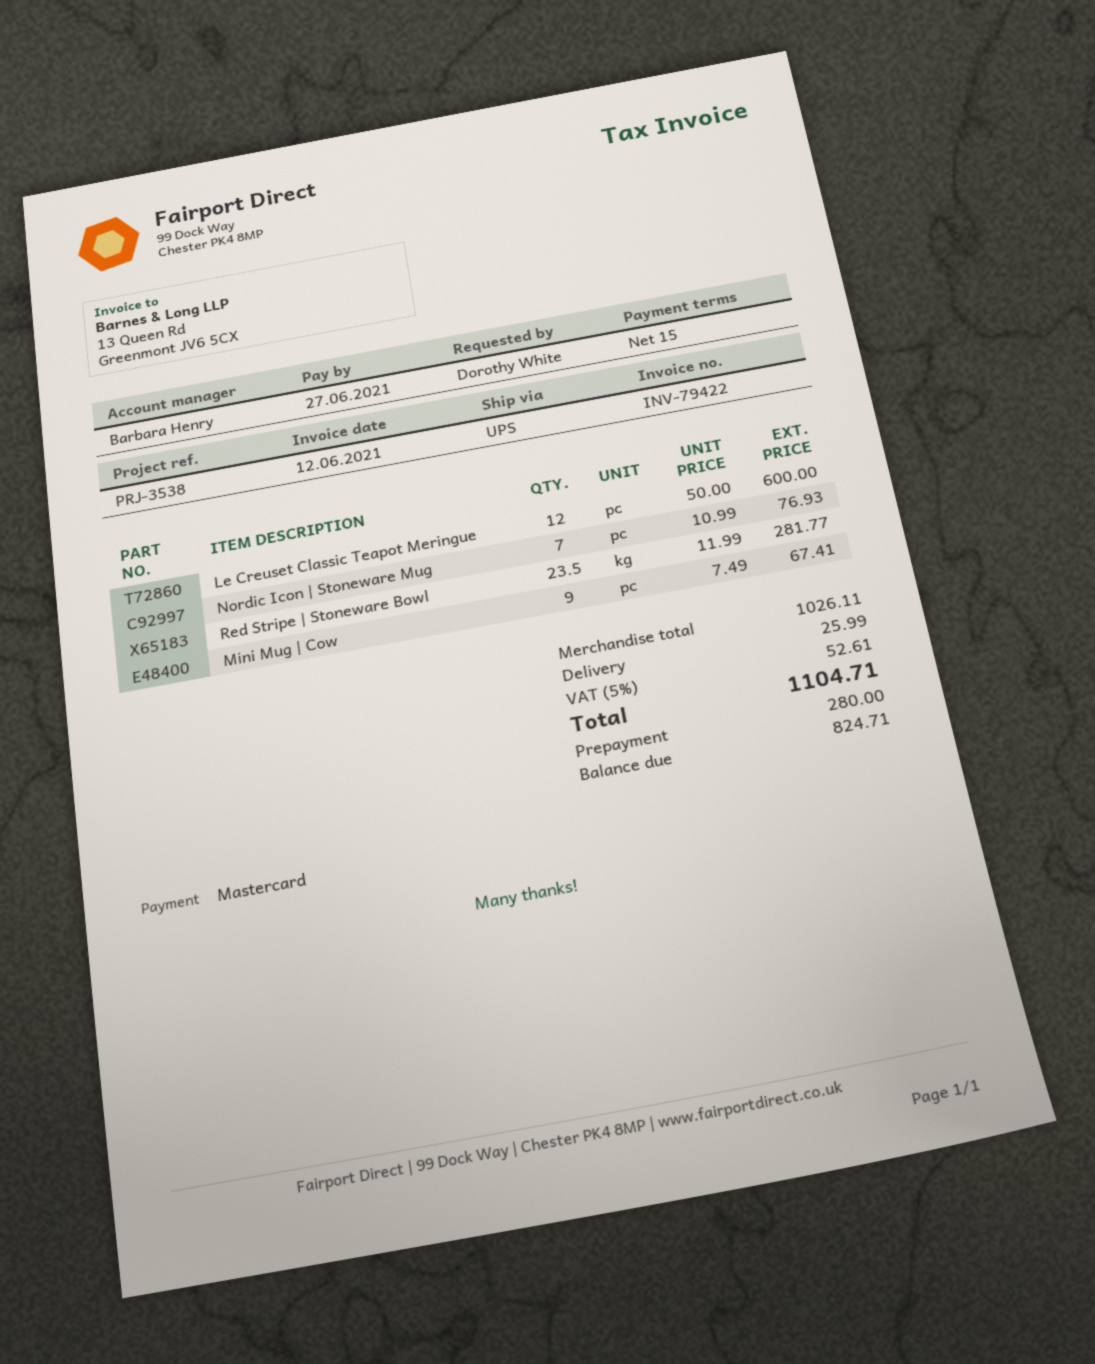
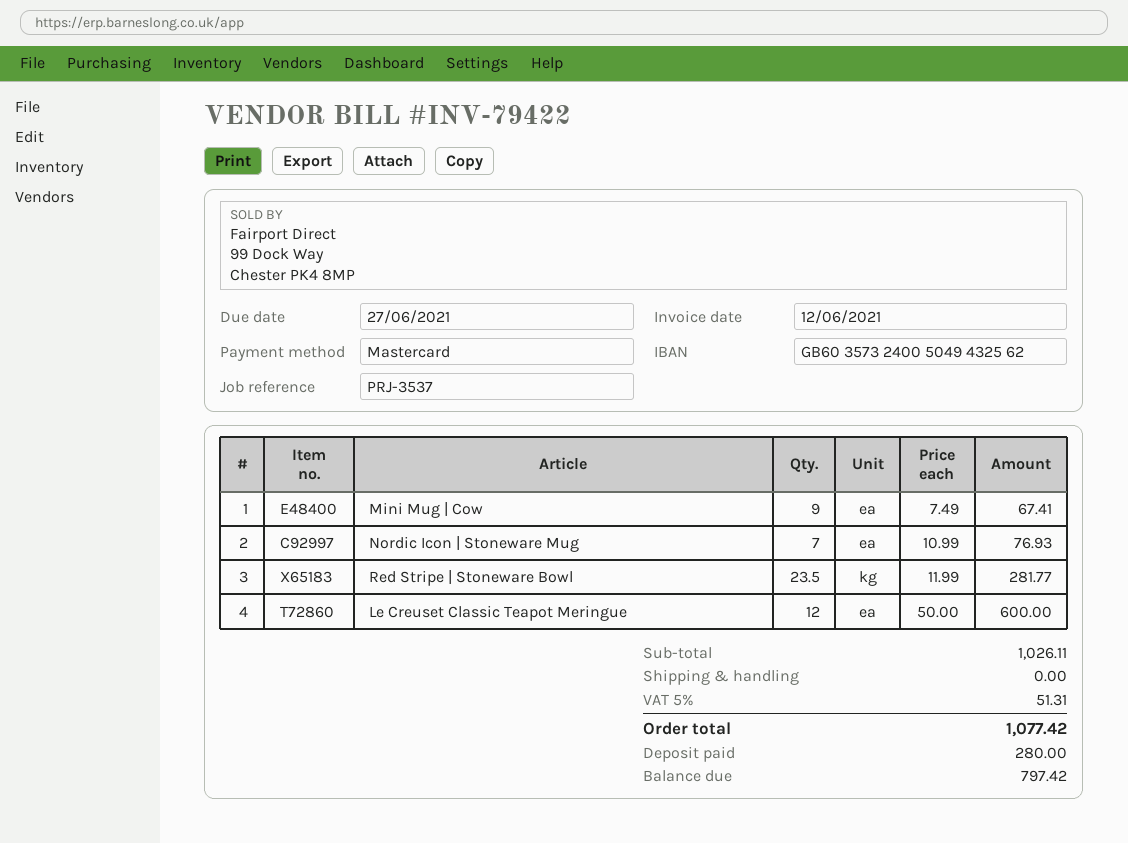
reference: PRJ-3538 -> PRJ-3537
shipping: 25.99 -> 0.00
tax: 5% = 52.61 -> 5% = 51.31
total: 1104.71 -> 1077.42
balance: 824.71 -> 797.42

